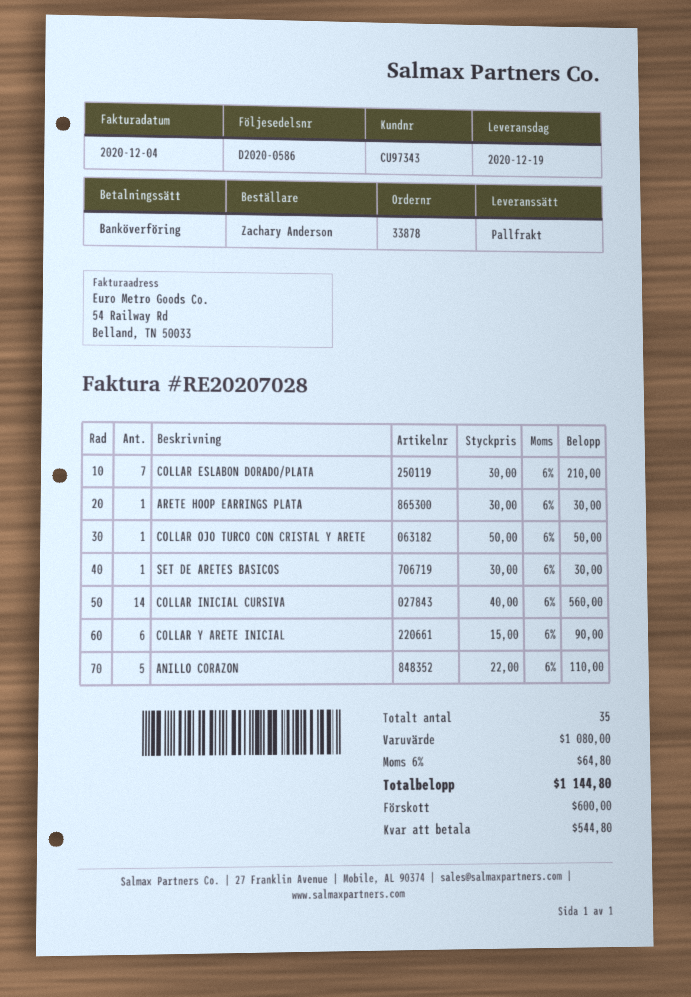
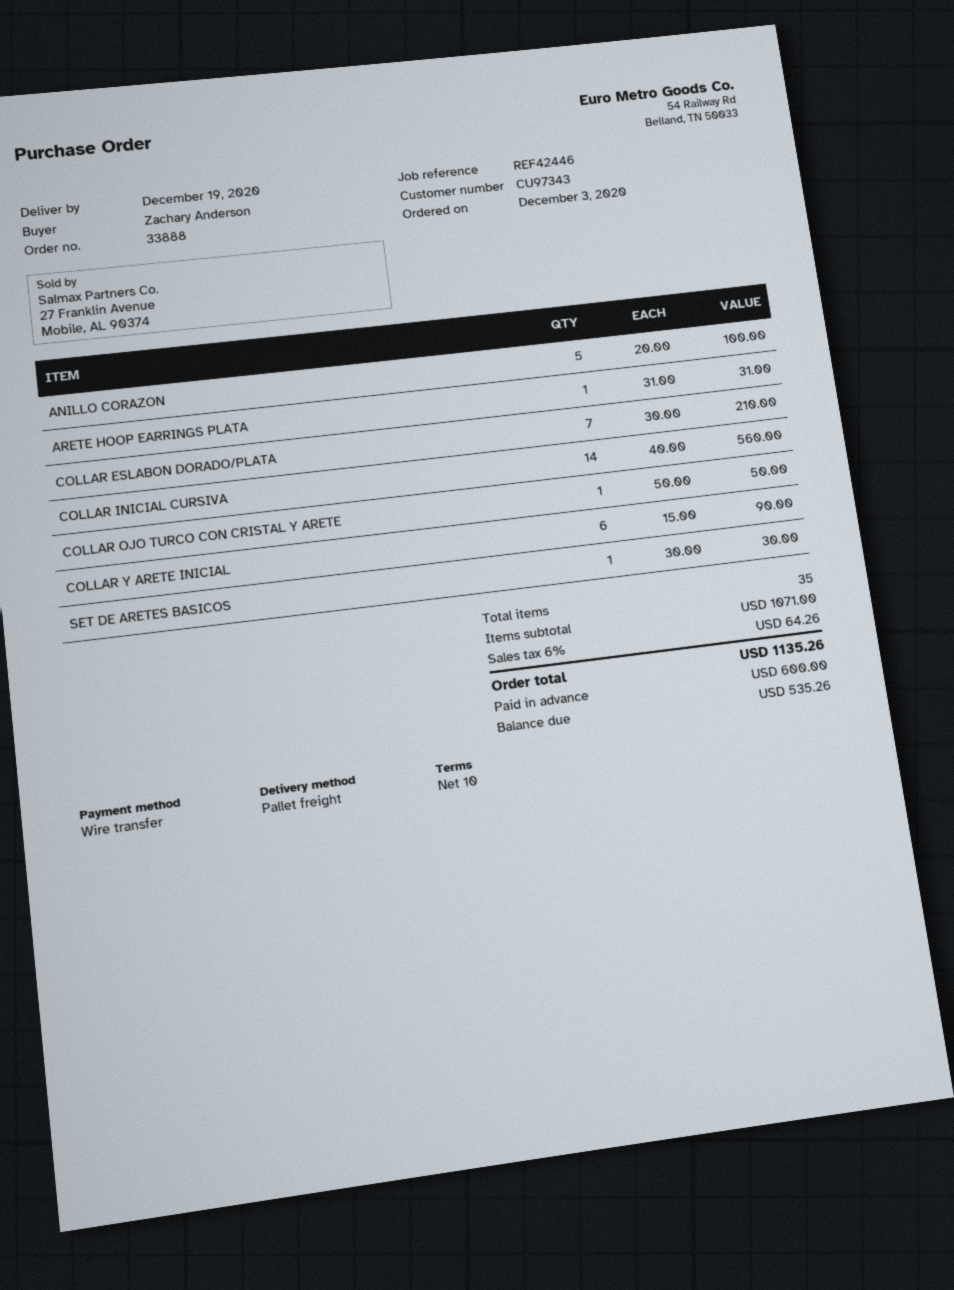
order number: 33878 -> 33888
ARETE HOOP EARRINGS PLATA: 1 x 30.00 = 30.00 -> 1 x 31.00 = 31.00
ANILLO CORAZON: 5 x 22.00 = 110.00 -> 5 x 20.00 = 100.00
subtotal: 1080.00 -> 1071.00
tax: 6% = 64.80 -> 6% = 64.26
total: 1144.80 -> 1135.26
balance: 544.80 -> 535.26

